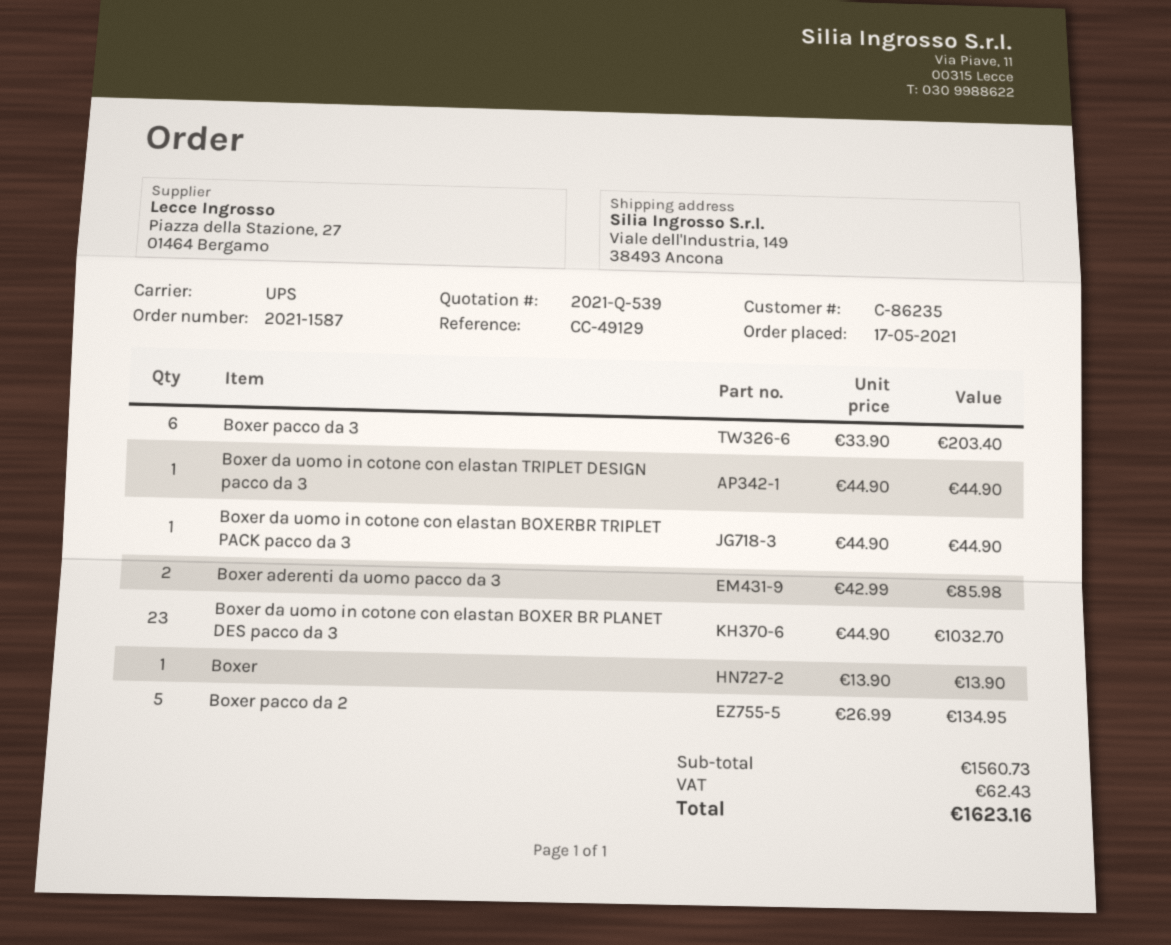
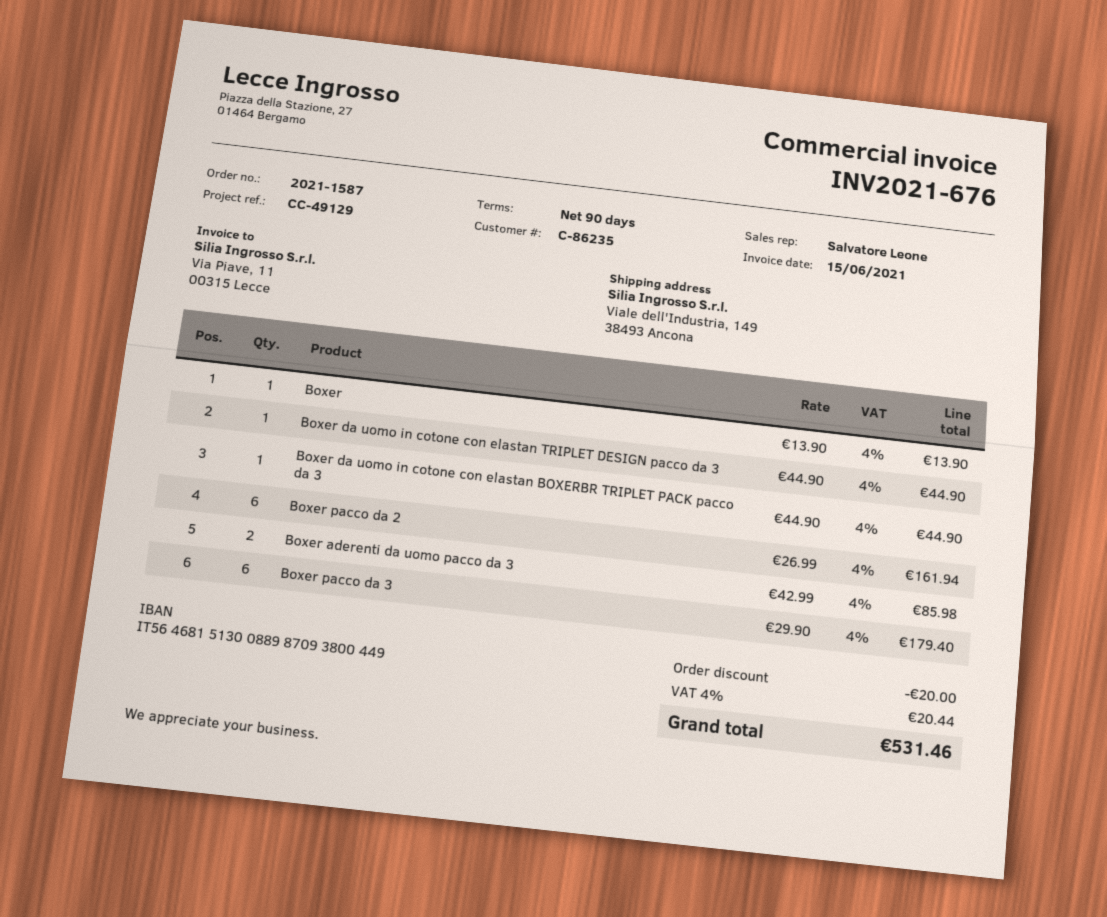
Boxer pacco da 3: 6 x 33.90 = 203.40 -> 6 x 29.90 = 179.40
Boxer da uomo in cotone con elastan BOXER BR PLANET DES pacco da 3: 23 x 44.90 = 1032.70 -> none
Boxer pacco da 2: 5 x 26.99 = 134.95 -> 6 x 26.99 = 161.94
discount: none -> 20.00
tax: 62.43 -> 20.44
total: 1623.16 -> 531.46

